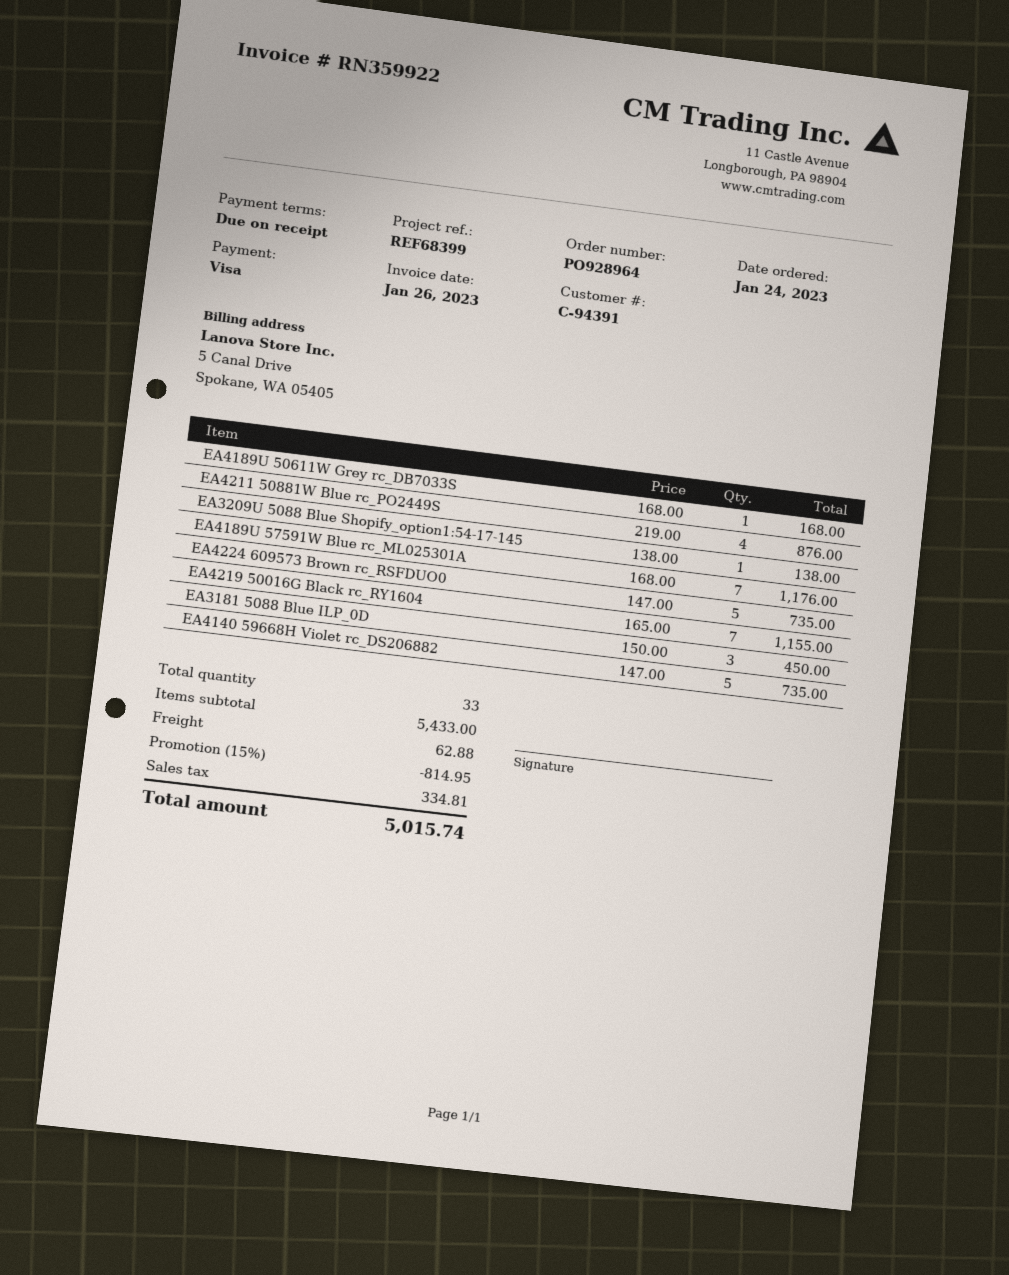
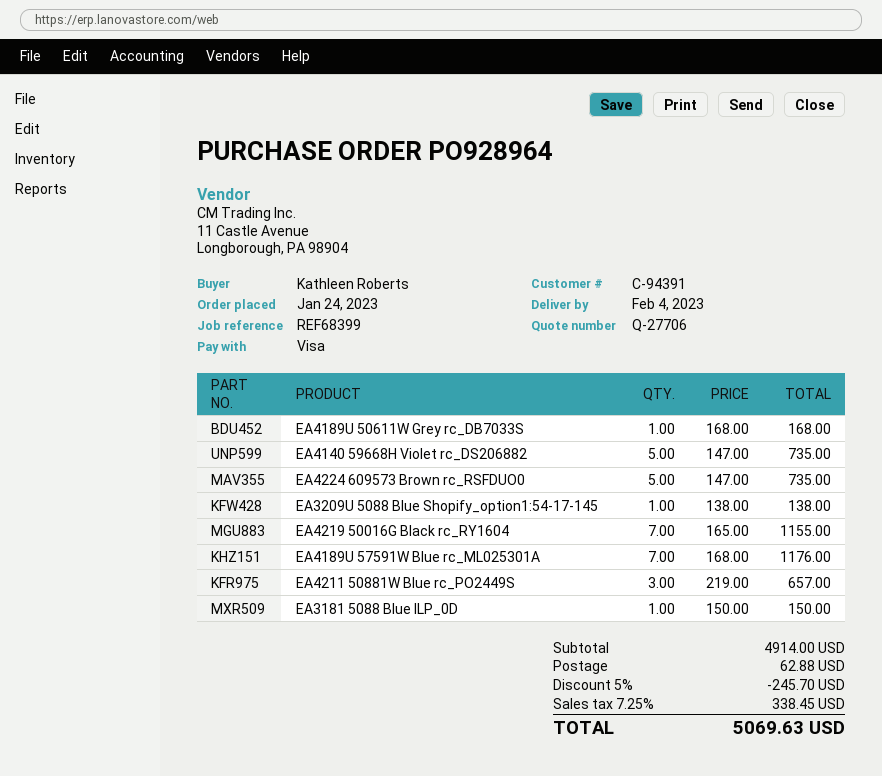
EA4211 50881W Blue rc_PO2449S: 4 x 219.00 = 876.00 -> 3 x 219.00 = 657.00
EA3181 5088 Blue ILP_0D: 3 x 150.00 = 450.00 -> 1 x 150.00 = 150.00
subtotal: 5433.00 -> 4914.00
discount: 15% = 814.95 -> 5% = 245.70
tax: 334.81 -> 338.45
total: 5015.74 -> 5069.63

